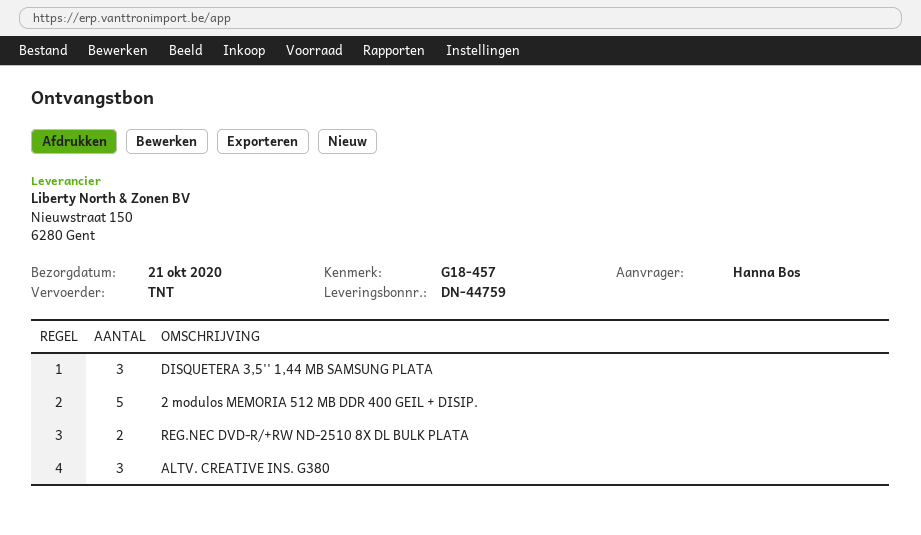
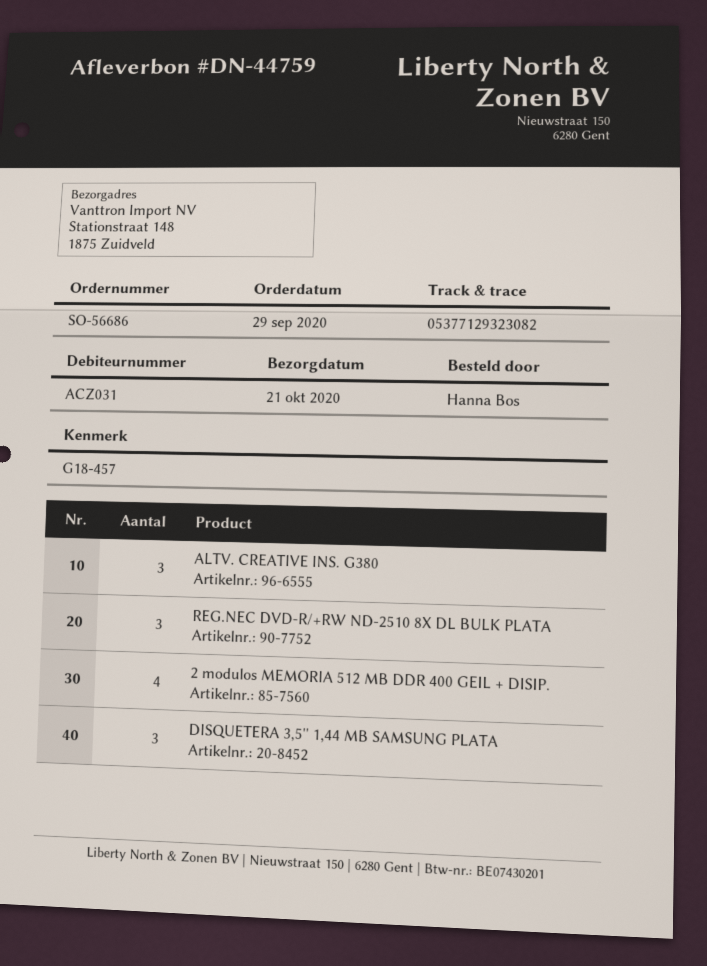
2 modulos MEMORIA 512 MB DDR 400 GEIL + DISIP.: 5 -> 4
REG.NEC DVD-R/+RW ND-2510 8X DL BULK PLATA: 2 -> 3

